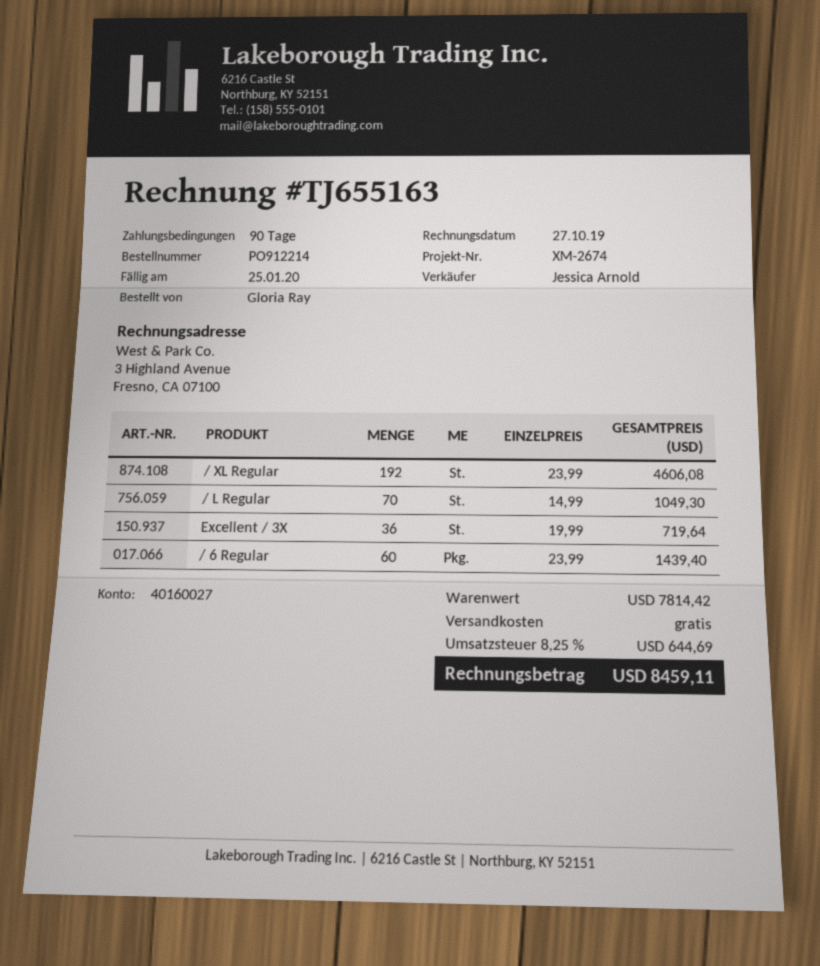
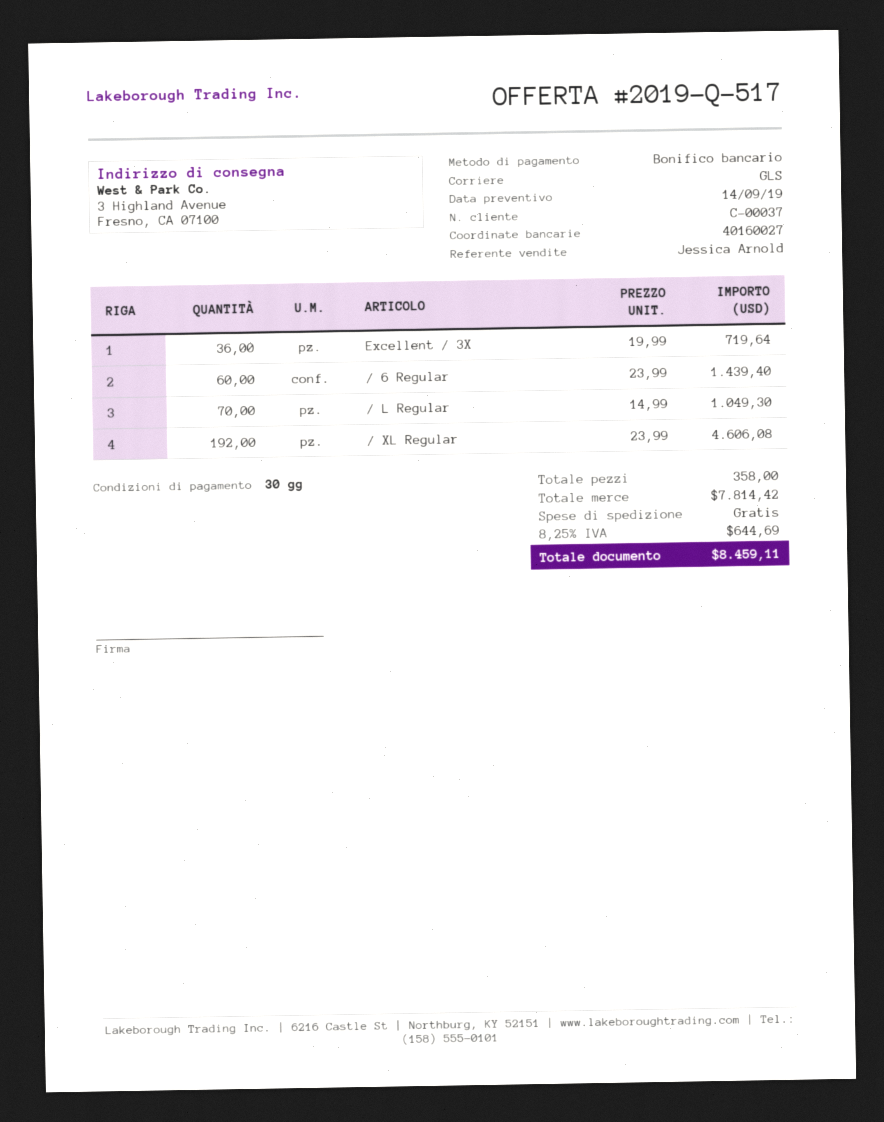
payment terms: 90 days -> 30 days

